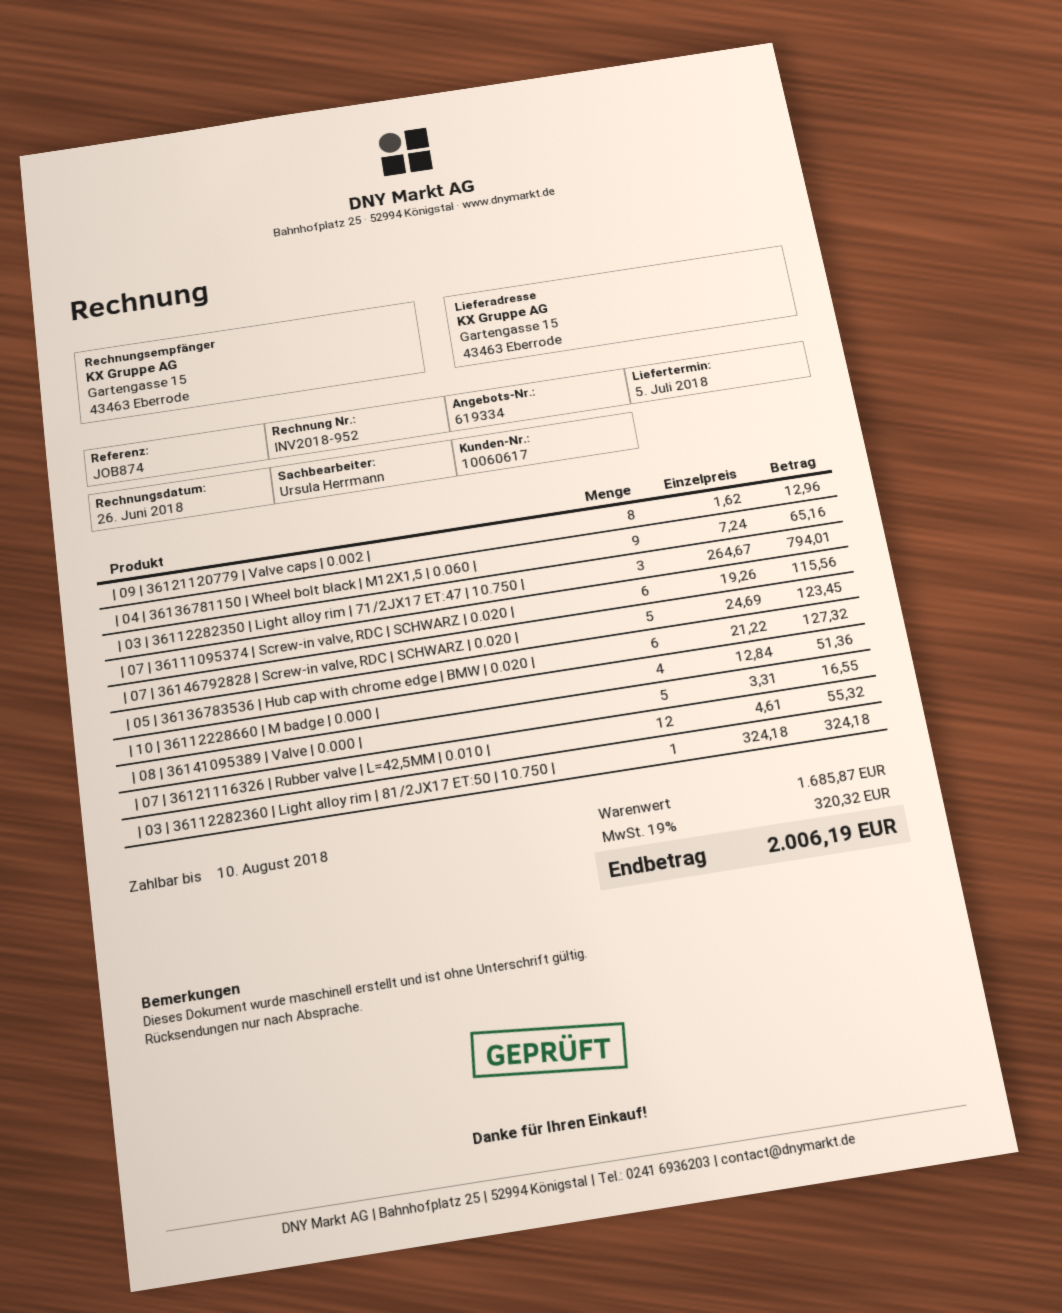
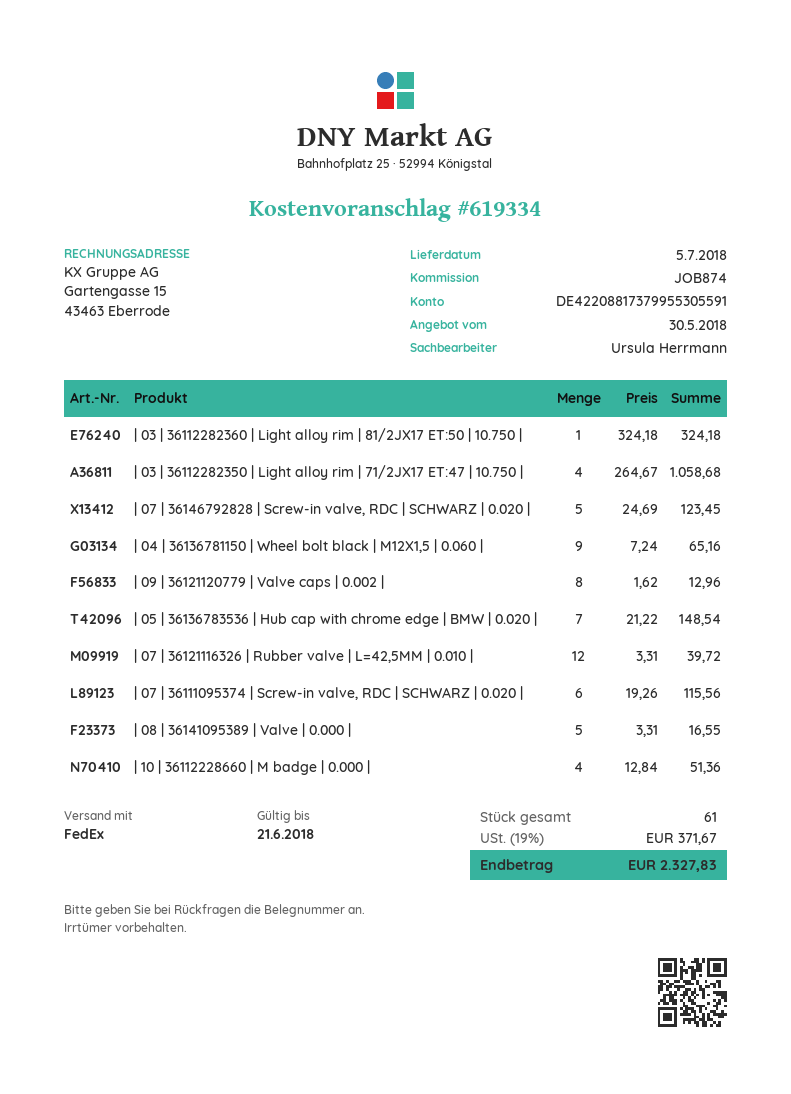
| 03 | 36112282350 | Light alloy rim | 71/2JX17 ET:47 | 10.750 |: 3 x 264.67 = 794.01 -> 4 x 264.67 = 1058.68
| 05 | 36136783536 | Hub cap with chrome edge | BMW | 0.020 |: 6 x 21.22 = 127.32 -> 7 x 21.22 = 148.54
| 07 | 36121116326 | Rubber valve | L=42,5MM | 0.010 |: 12 x 4.61 = 55.32 -> 12 x 3.31 = 39.72
tax: 19% = 320.32 -> 19% = 371.67
total: 2006.19 -> 2327.83

